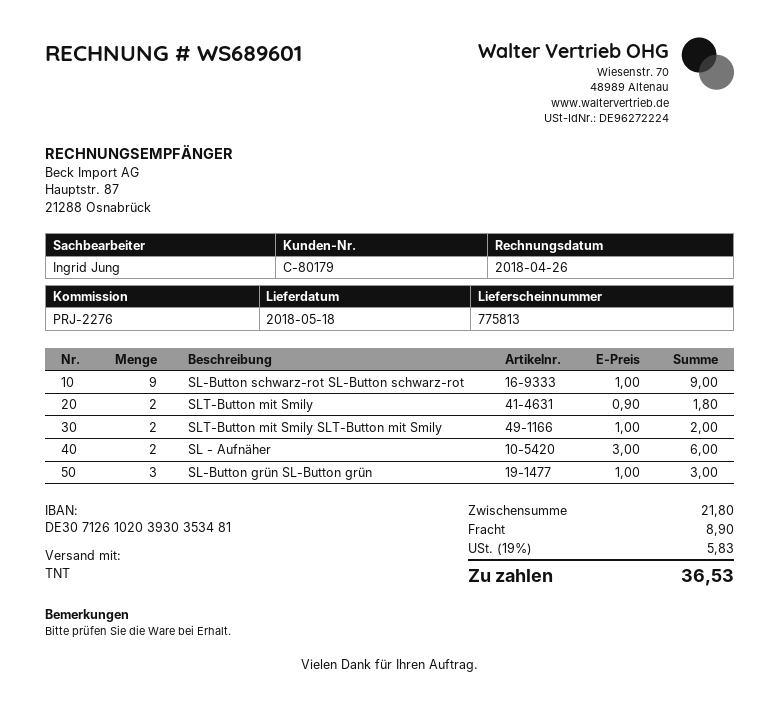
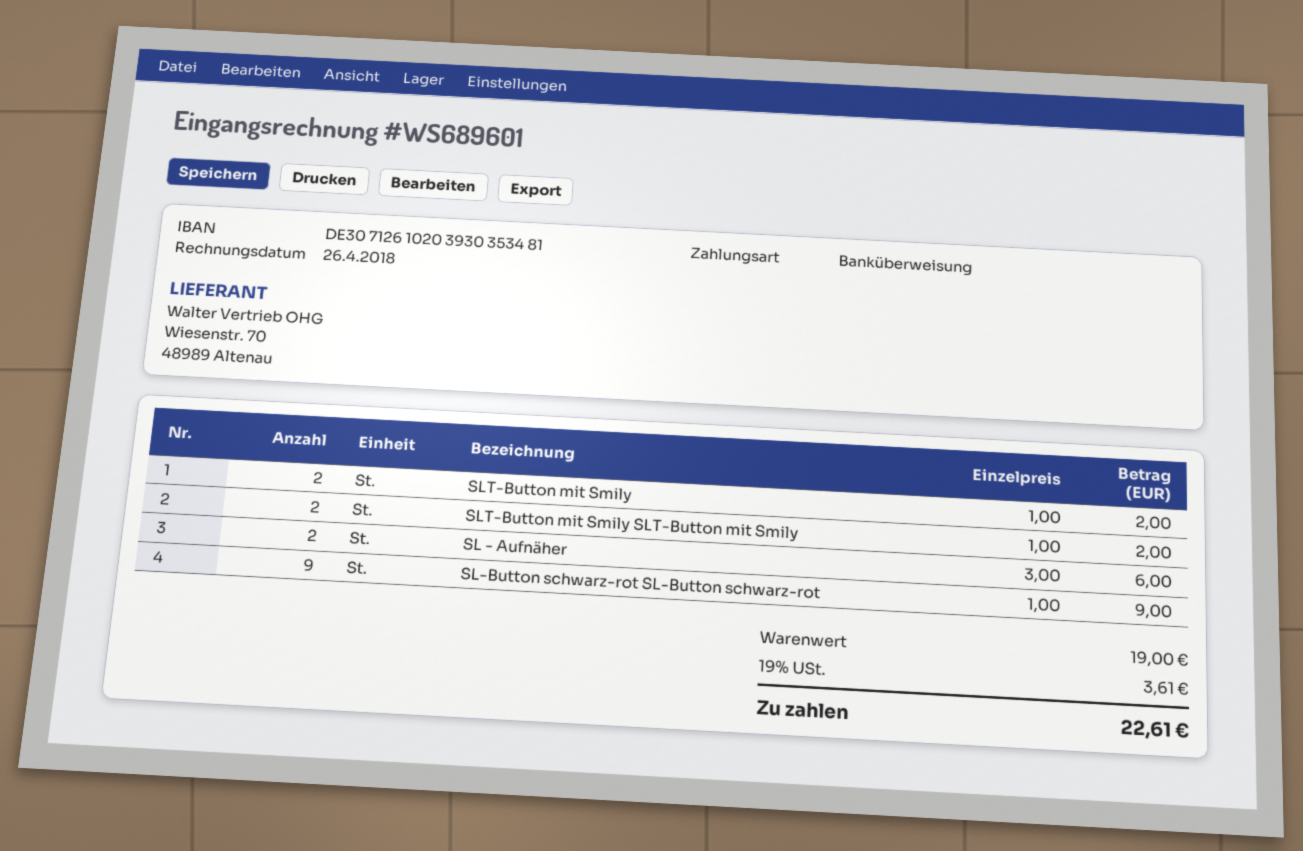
SLT-Button mit Smily: 2 x 0.90 = 1.80 -> 2 x 1.00 = 2.00
SL-Button grün SL-Button grün: 3 x 1.00 = 3.00 -> none
subtotal: 21.80 -> 19.00
shipping: 8.90 -> none
tax: 19% = 5.83 -> 19% = 3.61
total: 36.53 -> 22.61

